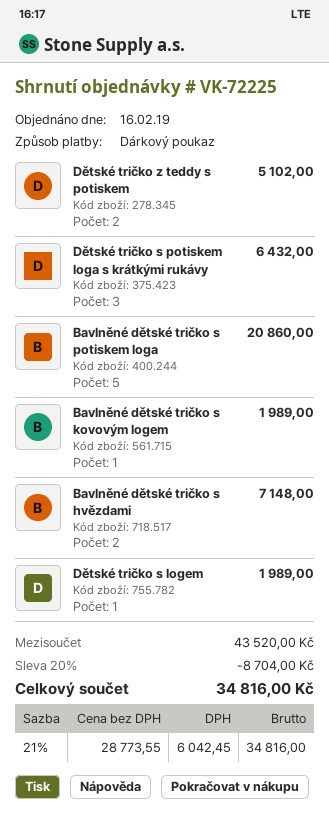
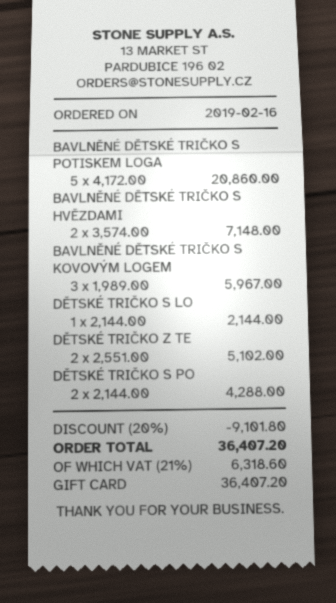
Dětské tričko s potiskem loga s krátkými rukávy: 3 for 6432.00 -> 2 for 4288.00
Bavlněné dětské tričko s kovovým logem: 1 for 1989.00 -> 3 for 5967.00
Dětské tričko s logem: 1 for 1989.00 -> 1 for 2144.00
discount: 20% = 8704.00 -> 20% = 9101.80
tax: 21% = 6042.45 -> 21% = 6318.60
total: 34816.00 -> 36407.20

